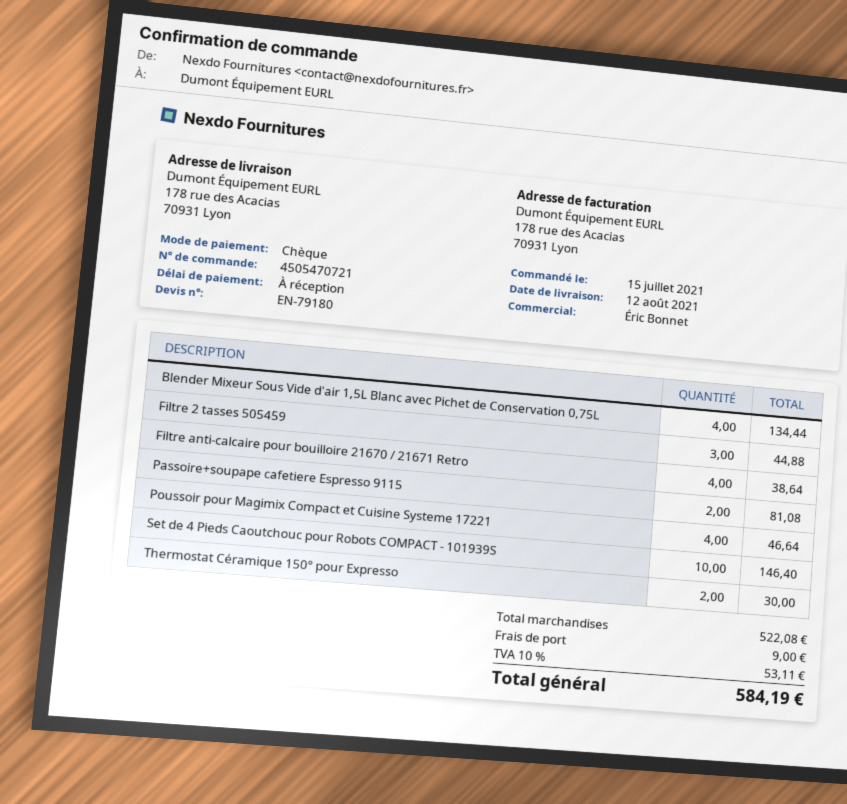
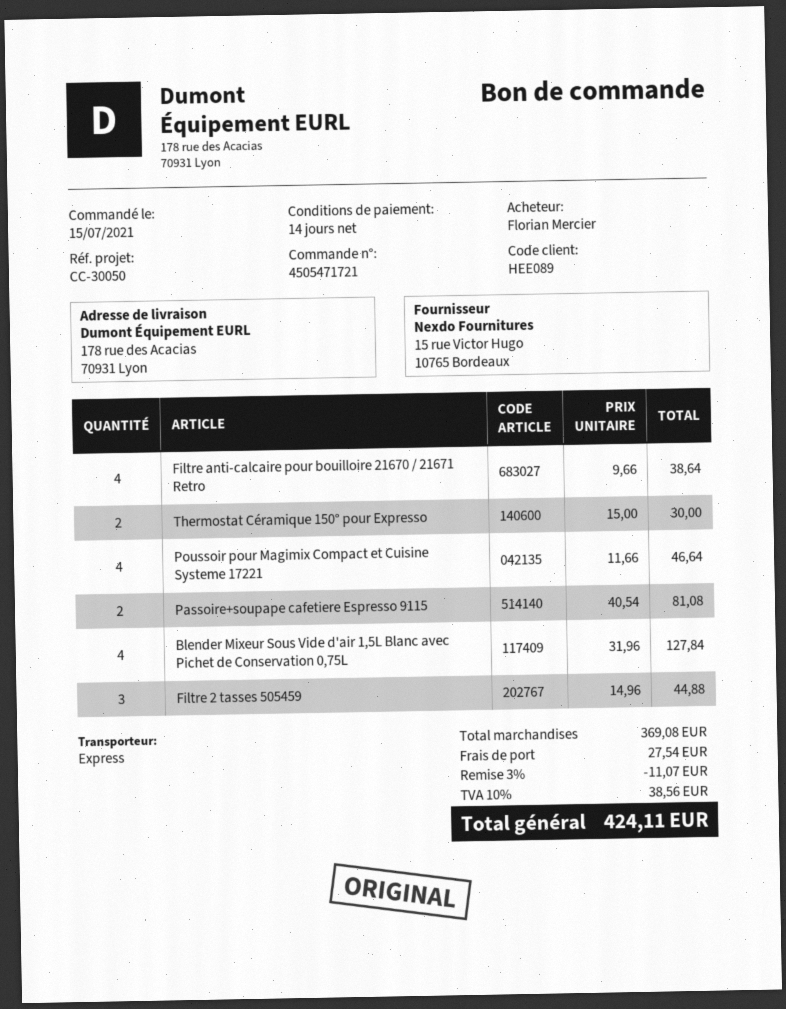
order number: 4505470721 -> 4505471721
payment terms: on receipt -> 14 days
Blender Mixeur Sous Vide d'air 1,5L Blanc avec Pichet de Conservation 0,75L: 4 for 134.44 -> 4 for 127.84
Set de 4 Pieds Caoutchouc pour Robots COMPACT - 101939S: 10 for 146.40 -> none
subtotal: 522.08 -> 369.08
discount: none -> 3% = 11.07
shipping: 9.00 -> 27.54
tax: 10% = 53.11 -> 10% = 38.56
total: 584.19 -> 424.11

